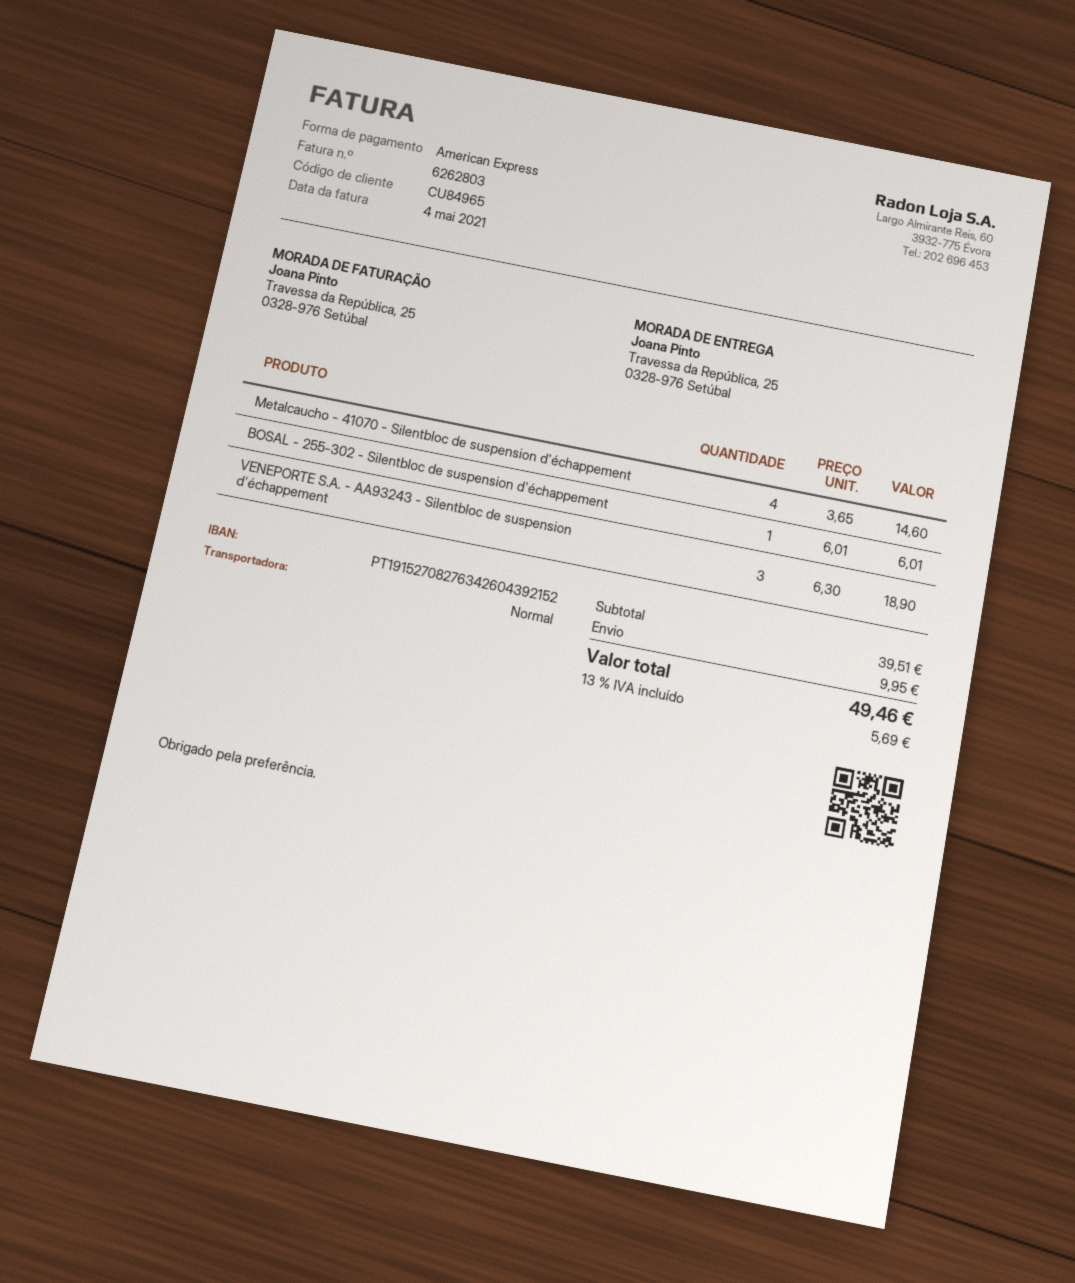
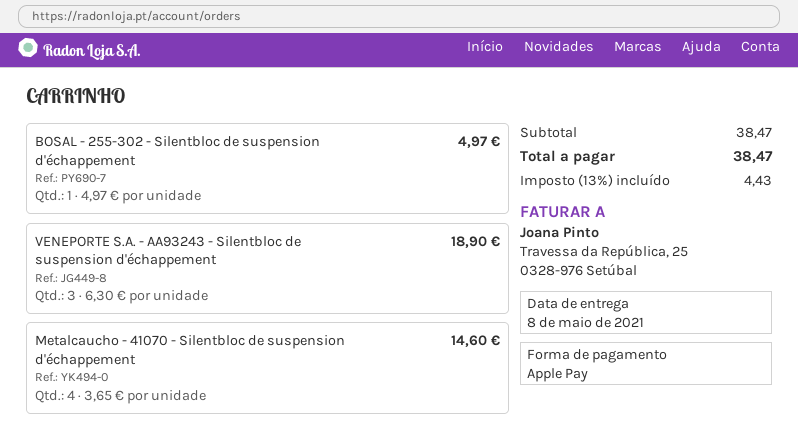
payment method: American Express -> Apple Pay
BOSAL - 255-302 - Silentbloc de suspension d'échappement: 1 x 6.01 = 6.01 -> 1 x 4.97 = 4.97
subtotal: 39.51 -> 38.47
shipping: 9.95 -> none
tax: 13% = 5.69 -> 13% = 4.43
total: 49.46 -> 38.47

